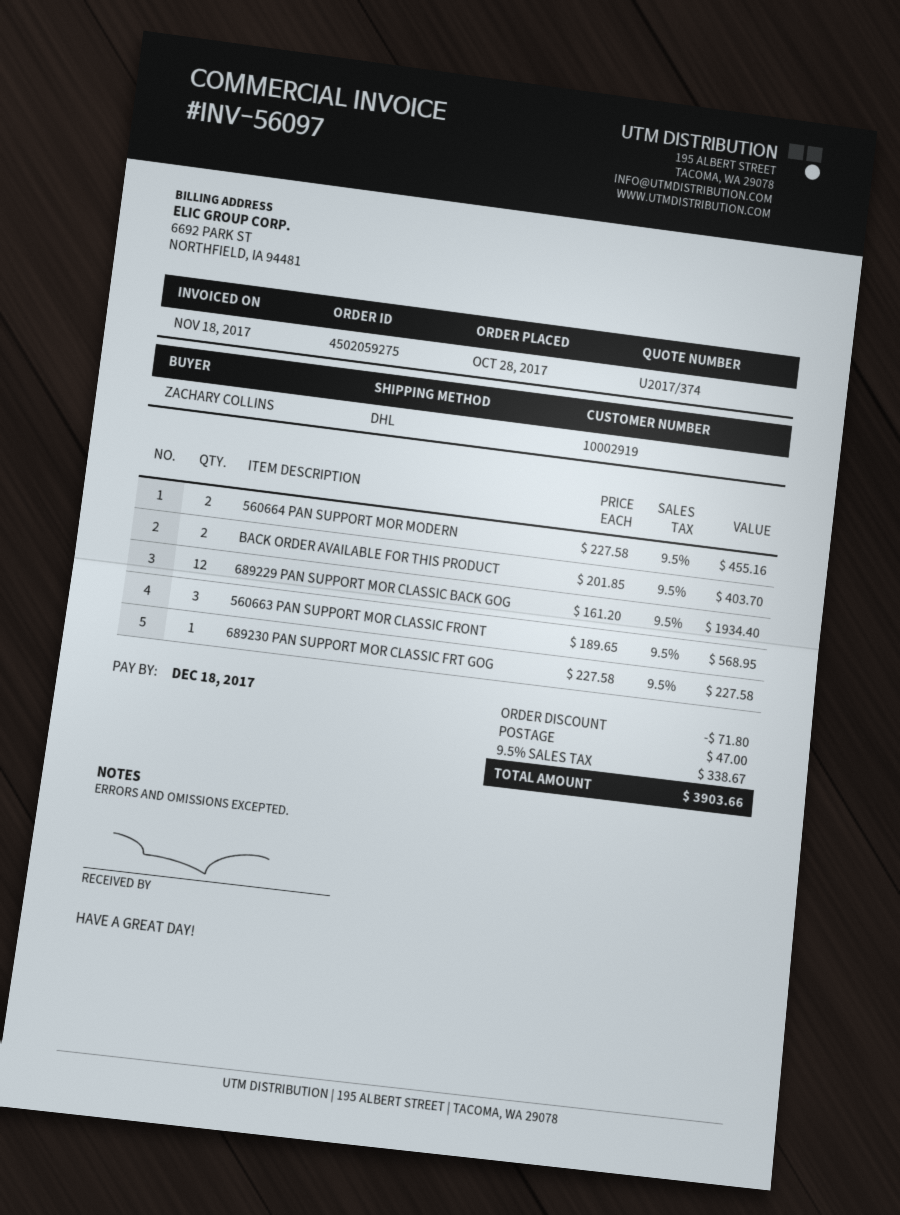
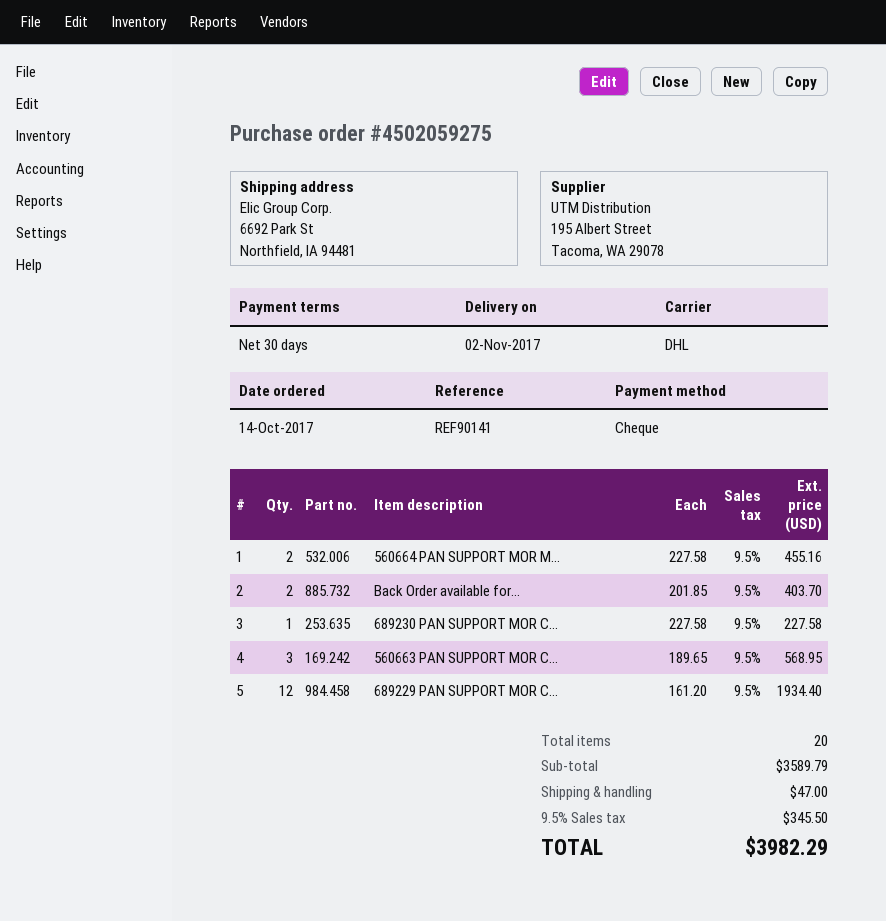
order date: 2017-10-28 -> 2017-10-14
discount: 71.80 -> none
tax: 9.5% = 338.67 -> 9.5% = 345.50
total: 3903.66 -> 3982.29

